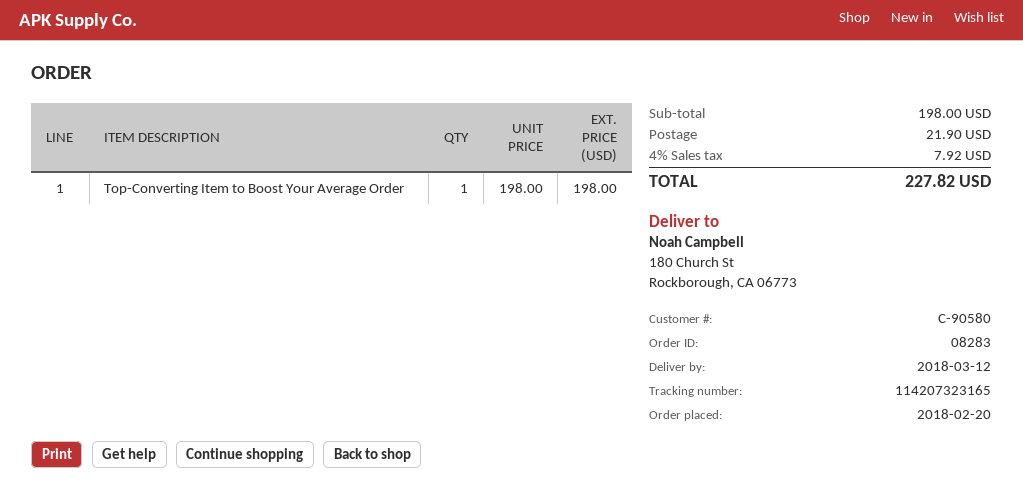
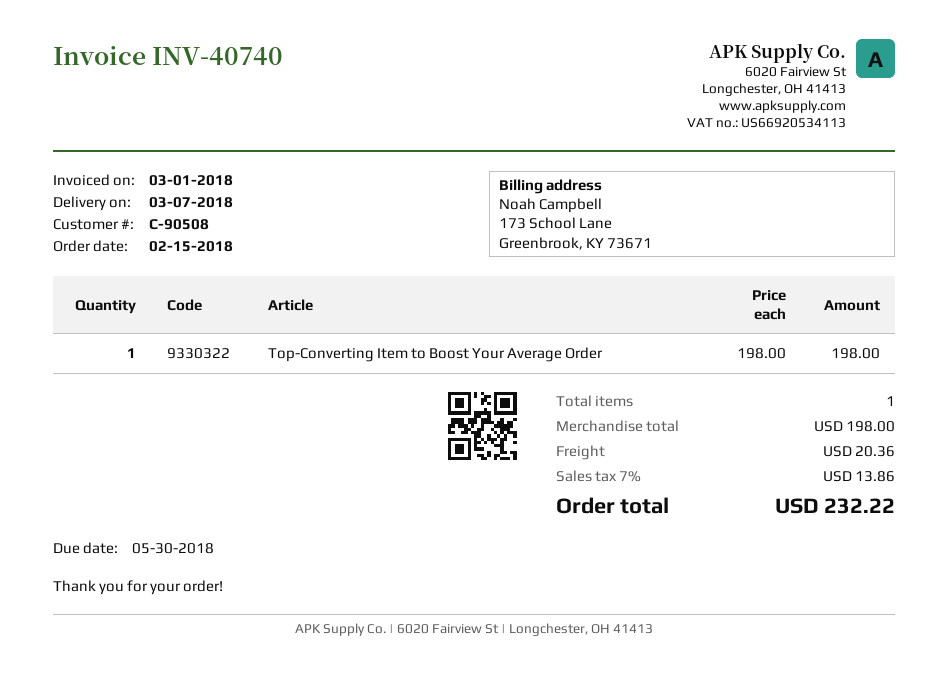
order date: 2018-02-20 -> 2018-02-15
delivery date: 2018-03-12 -> 2018-03-07
customer number: C-90580 -> C-90508
shipping: 21.90 -> 20.36
tax: 4% = 7.92 -> 7% = 13.86
total: 227.82 -> 232.22

